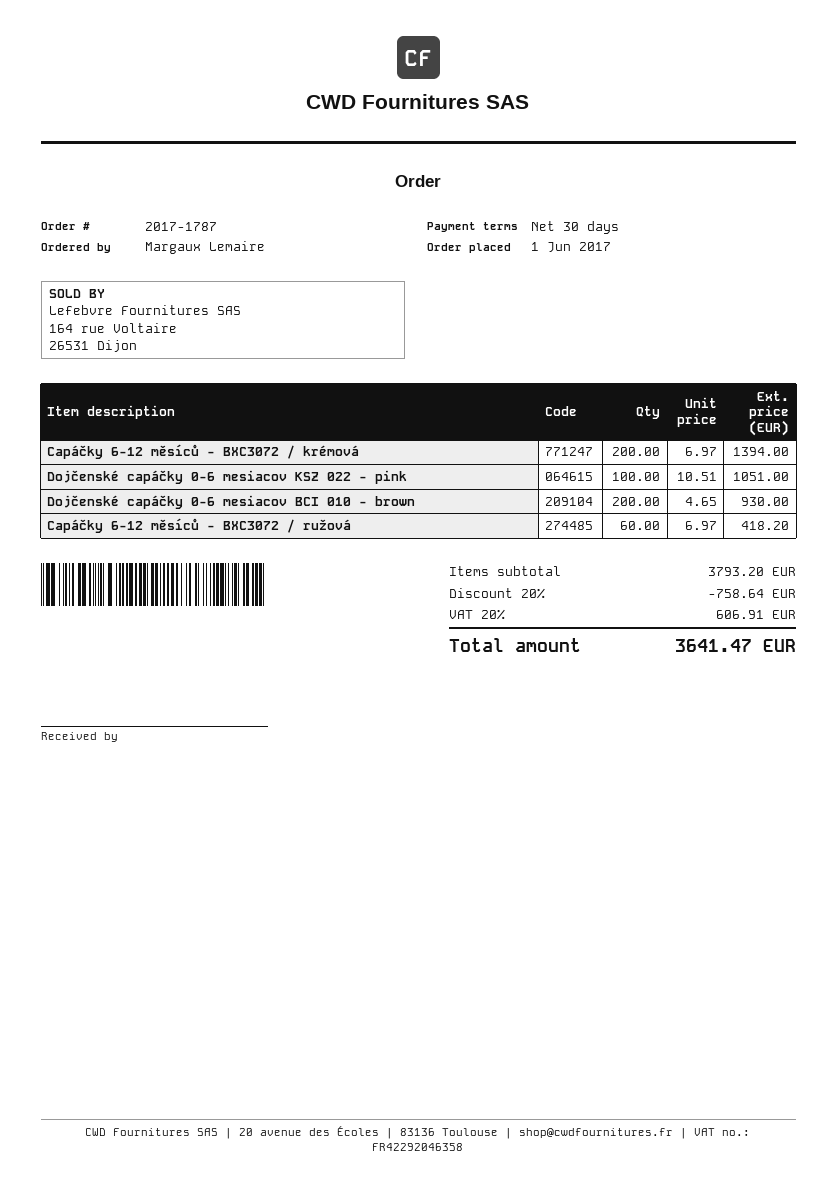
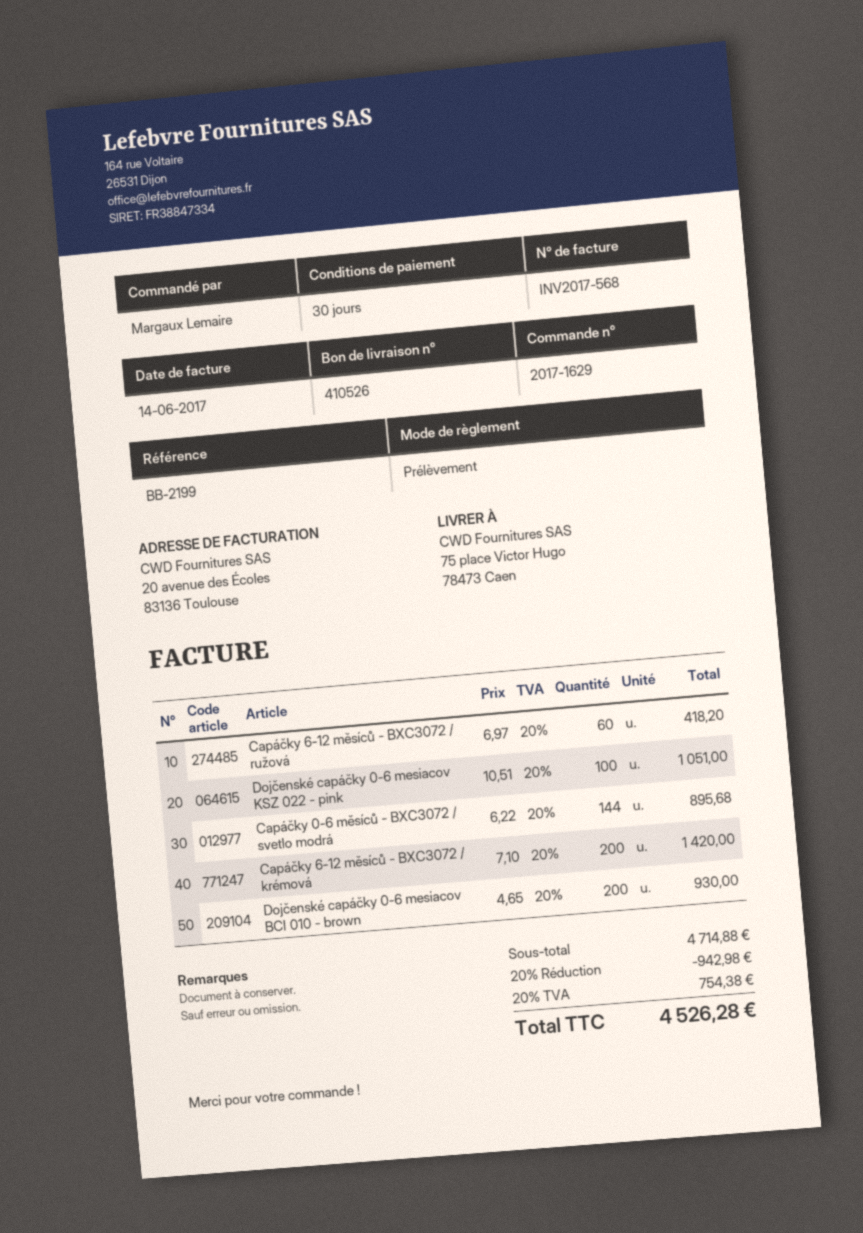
order number: 2017-1787 -> 2017-1629
Capáčky 6-12 měsíců - BXC3072 / krémová: 200 x 6.97 = 1394.00 -> 200 x 7.10 = 1420.00
Capáčky 0-6 měsíců - BXC3072 / svetlo modrá: none -> 144 x 6.22 = 895.68
subtotal: 3793.20 -> 4714.88
discount: 20% = 758.64 -> 20% = 942.98
tax: 20% = 606.91 -> 20% = 754.38
total: 3641.47 -> 4526.28

